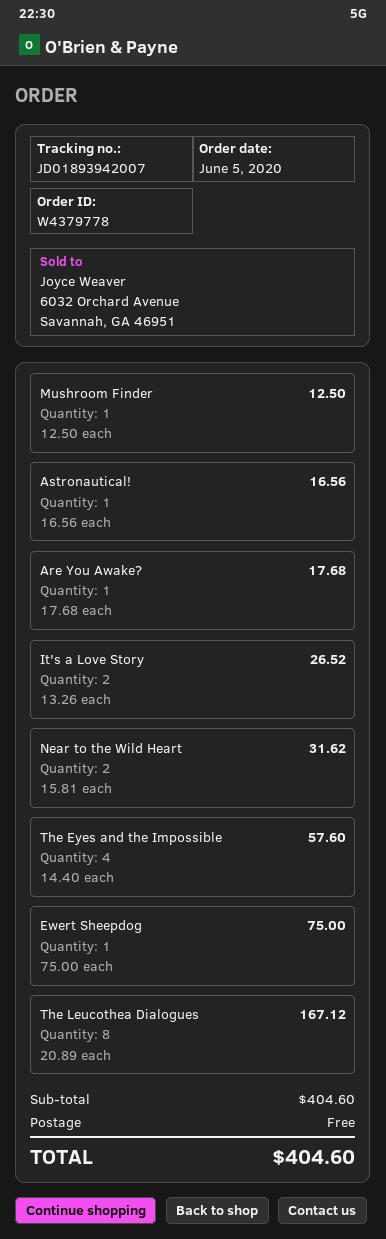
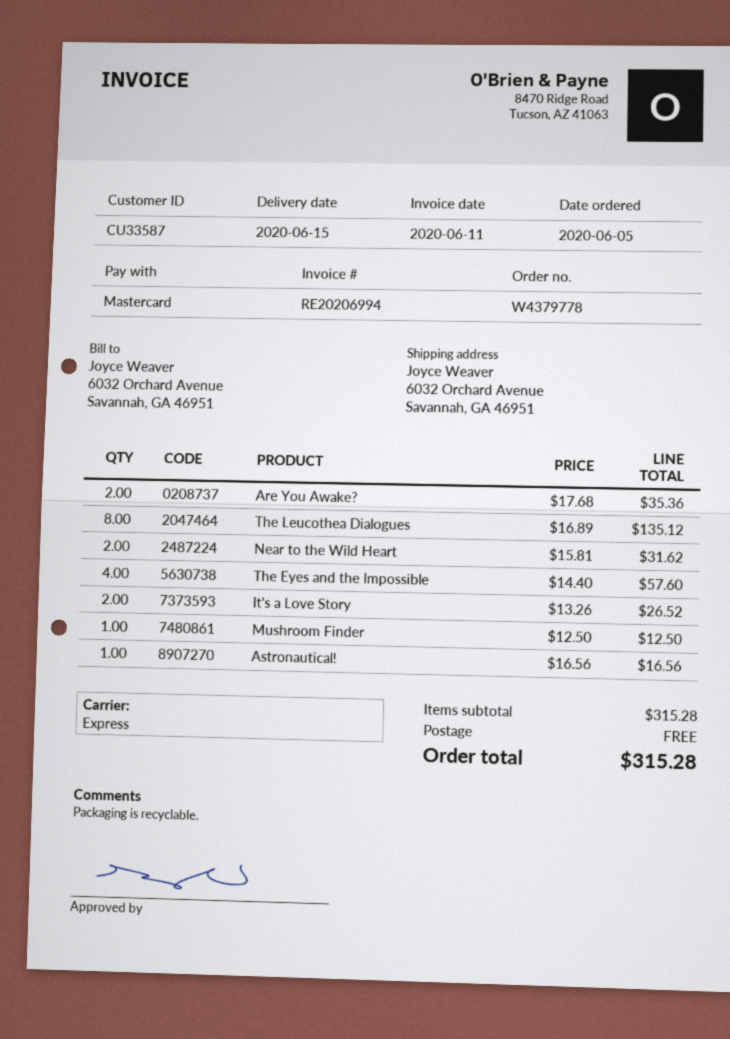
Are You Awake?: 1 x 17.68 = 17.68 -> 2 x 17.68 = 35.36
Ewert Sheepdog: 1 x 75.00 = 75.00 -> none
The Leucothea Dialogues: 8 x 20.89 = 167.12 -> 8 x 16.89 = 135.12
subtotal: 404.60 -> 315.28
total: 404.60 -> 315.28

